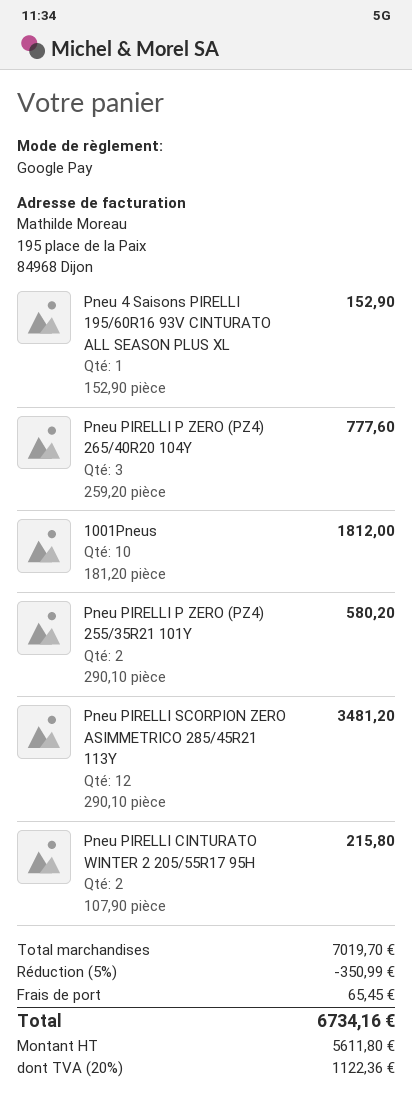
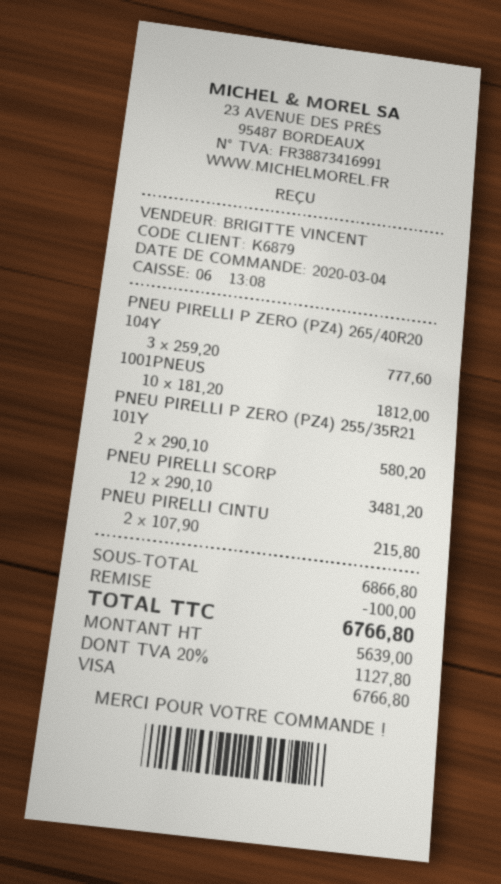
payment method: Google Pay -> Visa
Pneu 4 Saisons PIRELLI 195/60R16 93V CINTURATO ALL SEASON PLUS XL: 1 x 152.90 = 152.90 -> none
subtotal: 7019.70 -> 6866.80
discount: 350.99 -> 100.00
shipping: 65.45 -> none
net: 5611.80 -> 5639.00
tax: 20% = 1122.36 -> 20% = 1127.80
total: 6734.16 -> 6766.80

